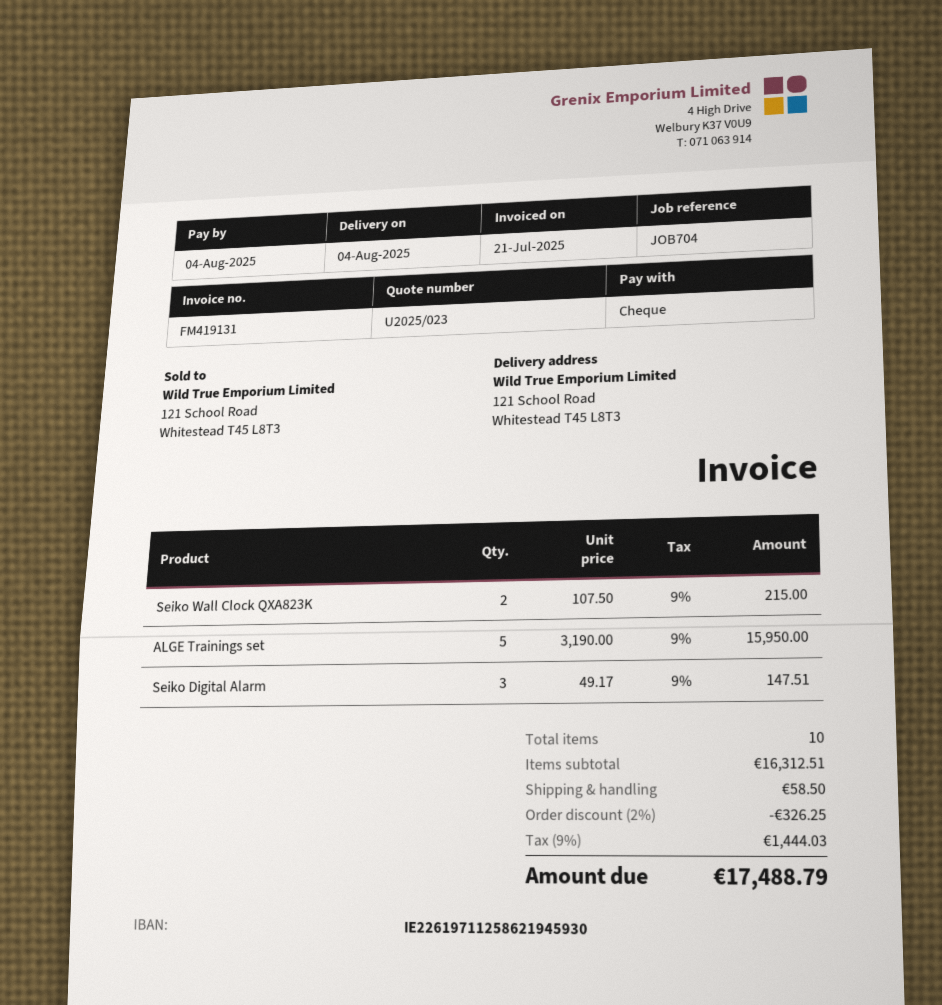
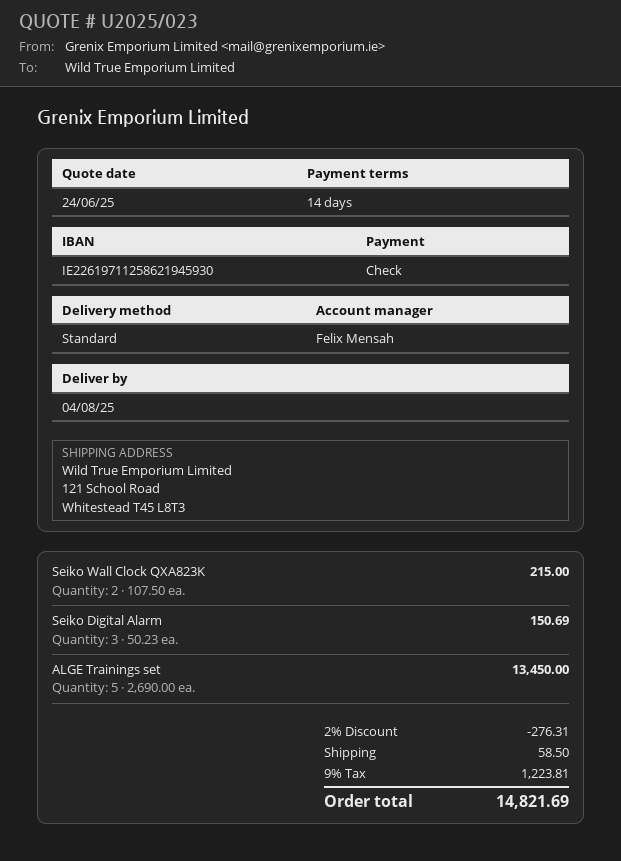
ALGE Trainings set: 5 x 3190.00 = 15950.00 -> 5 x 2690.00 = 13450.00
Seiko Digital Alarm: 3 x 49.17 = 147.51 -> 3 x 50.23 = 150.69
discount: 2% = 326.25 -> 2% = 276.31
tax: 9% = 1444.03 -> 9% = 1223.81
total: 17488.79 -> 14821.69

